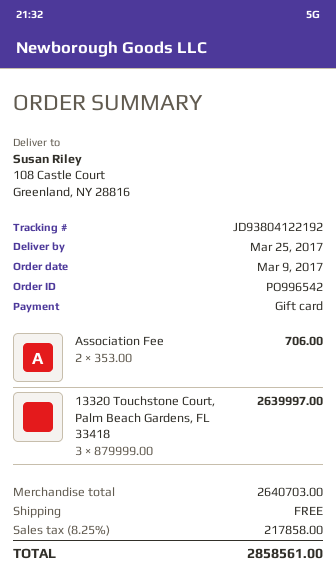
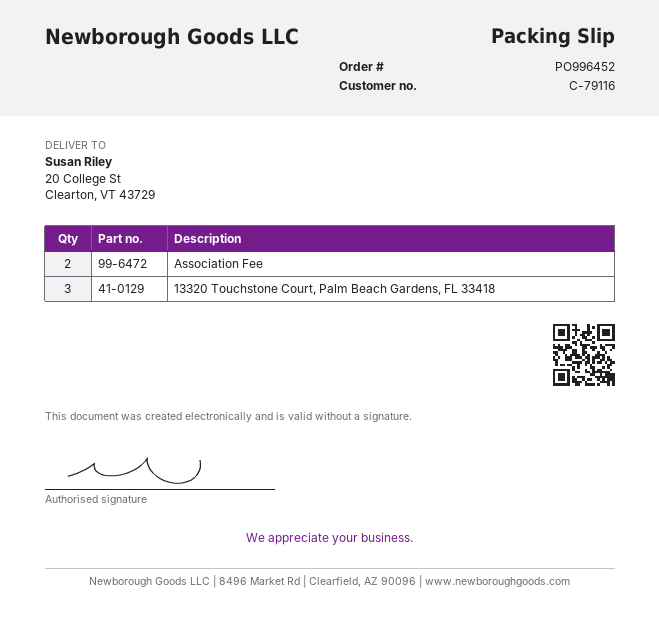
order number: PO996542 -> PO996452
ship to: 108 Castle Court, Greenland, NY 28816 -> 20 College St, Clearton, VT 43729

